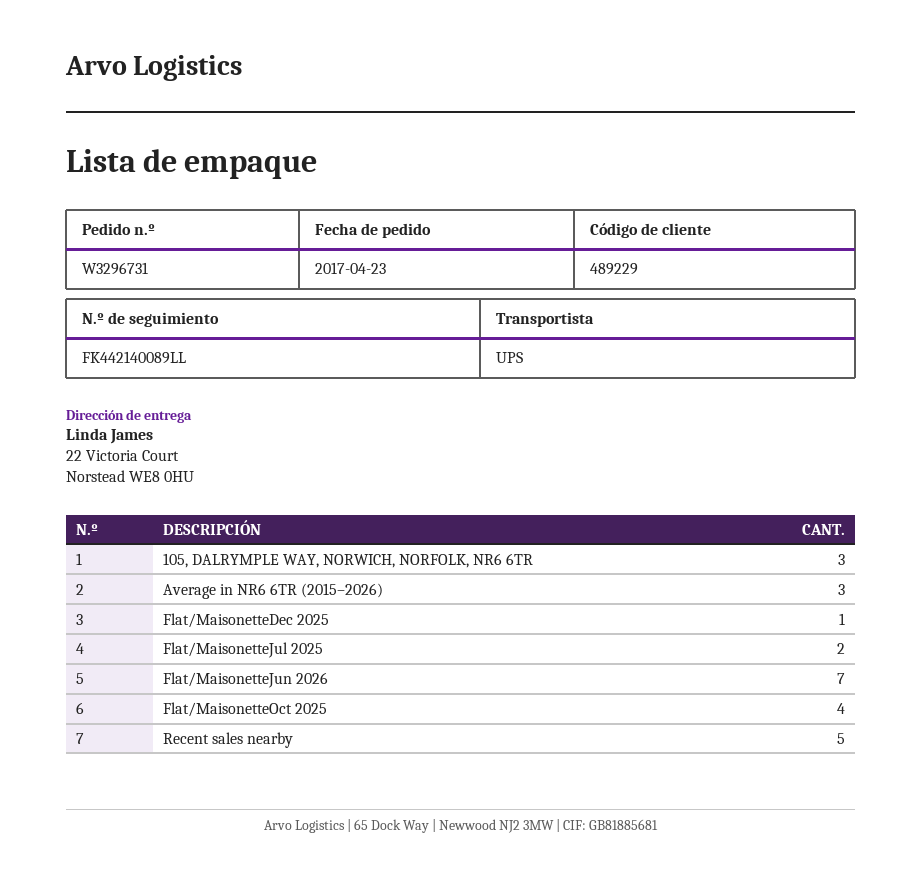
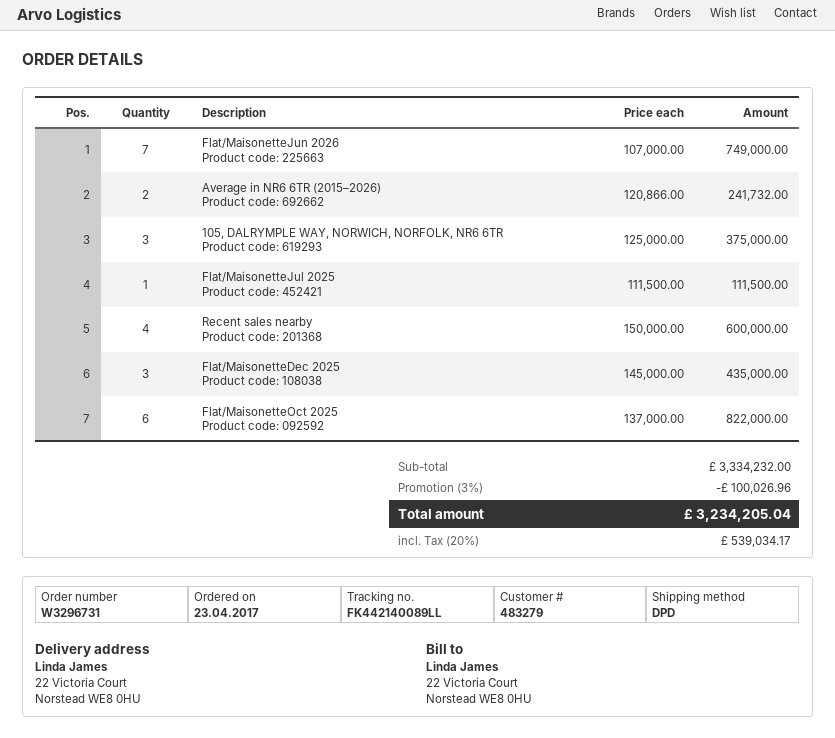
customer number: 489229 -> 483279
shipping method: UPS -> DPD
Average in NR6 6TR (2015–2026): 3 -> 2
Flat/MaisonetteDec 2025: 1 -> 3
Flat/MaisonetteJul 2025: 2 -> 1
Flat/MaisonetteOct 2025: 4 -> 6
Recent sales nearby: 5 -> 4

